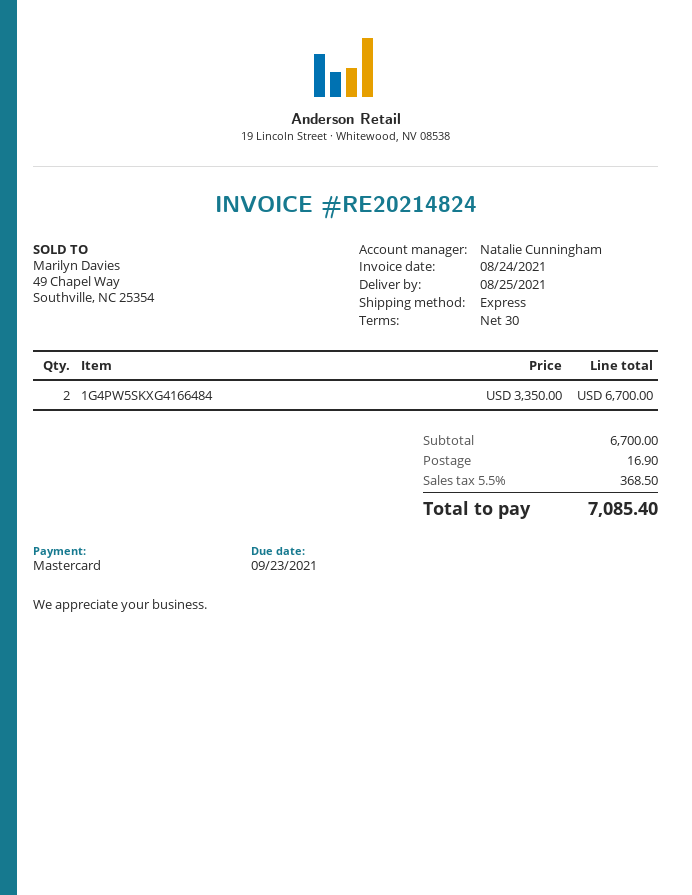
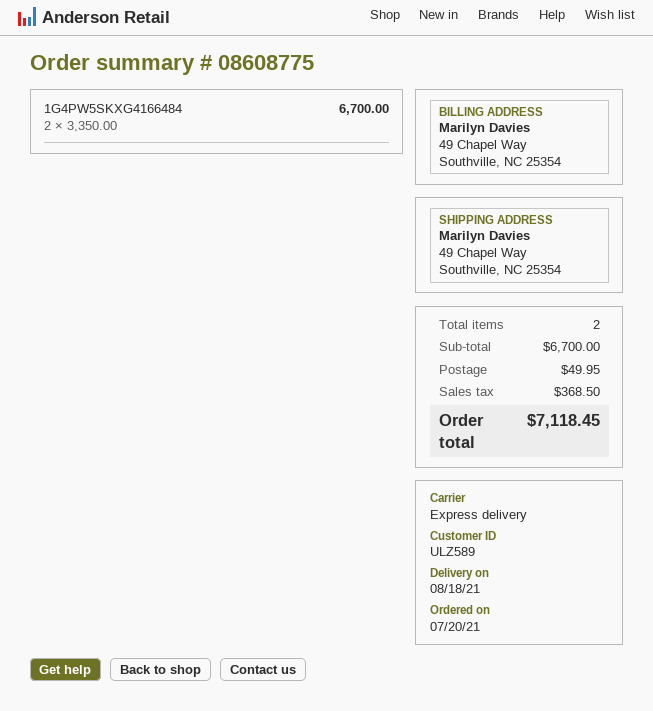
delivery date: 2021-08-25 -> 2021-08-18
shipping: 16.90 -> 49.95
total: 7085.40 -> 7118.45

